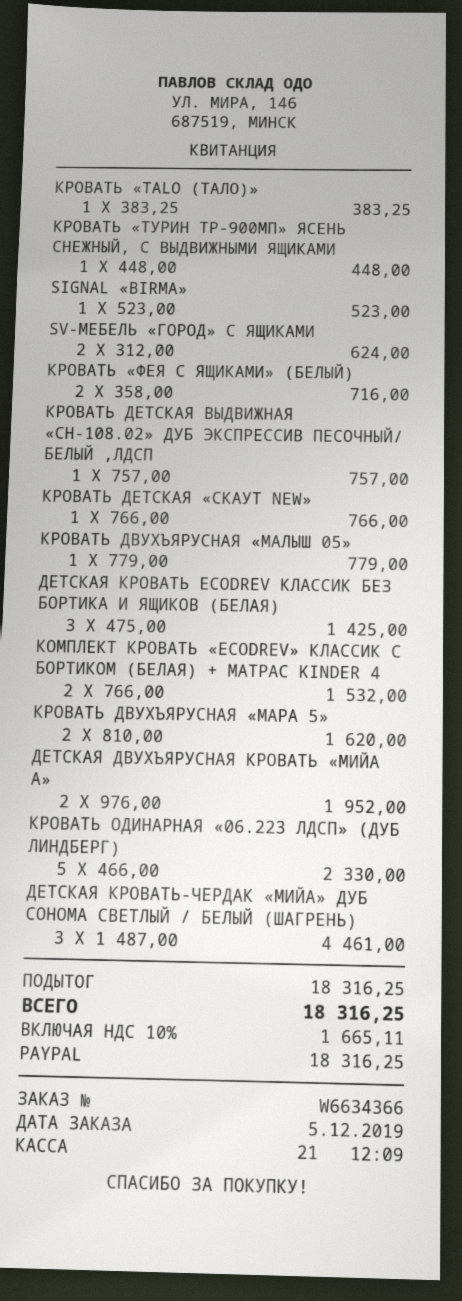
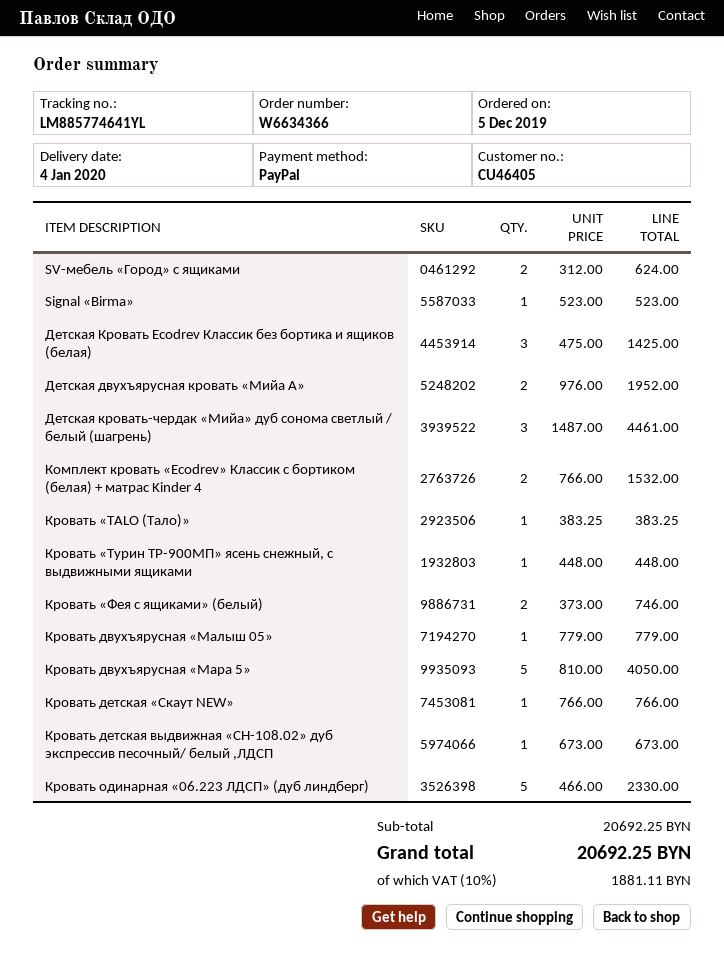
КРОВАТЬ «ФЕЯ С ЯЩИКАМИ» (БЕЛЫЙ): 2 x 358.00 = 716.00 -> 2 x 373.00 = 746.00
КРОВАТЬ ДЕТСКАЯ ВЫДВИЖНАЯ «СН-108.02» ДУБ ЭКСПРЕССИВ ПЕСОЧНЫЙ/ БЕЛЫЙ ,ЛДСП: 1 x 757.00 = 757.00 -> 1 x 673.00 = 673.00
КРОВАТЬ ДВУХЪЯРУСНАЯ «МАРА 5»: 2 x 810.00 = 1620.00 -> 5 x 810.00 = 4050.00
subtotal: 18316.25 -> 20692.25
tax: 10% = 1665.11 -> 10% = 1881.11
total: 18316.25 -> 20692.25

